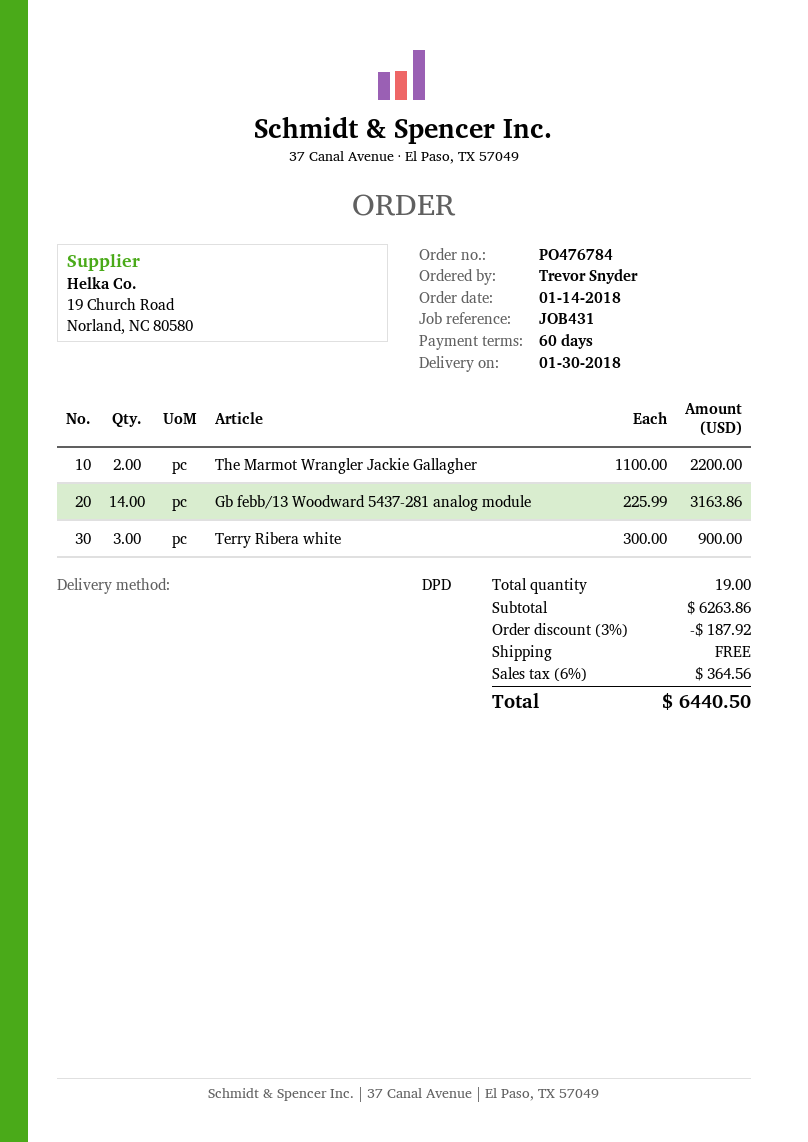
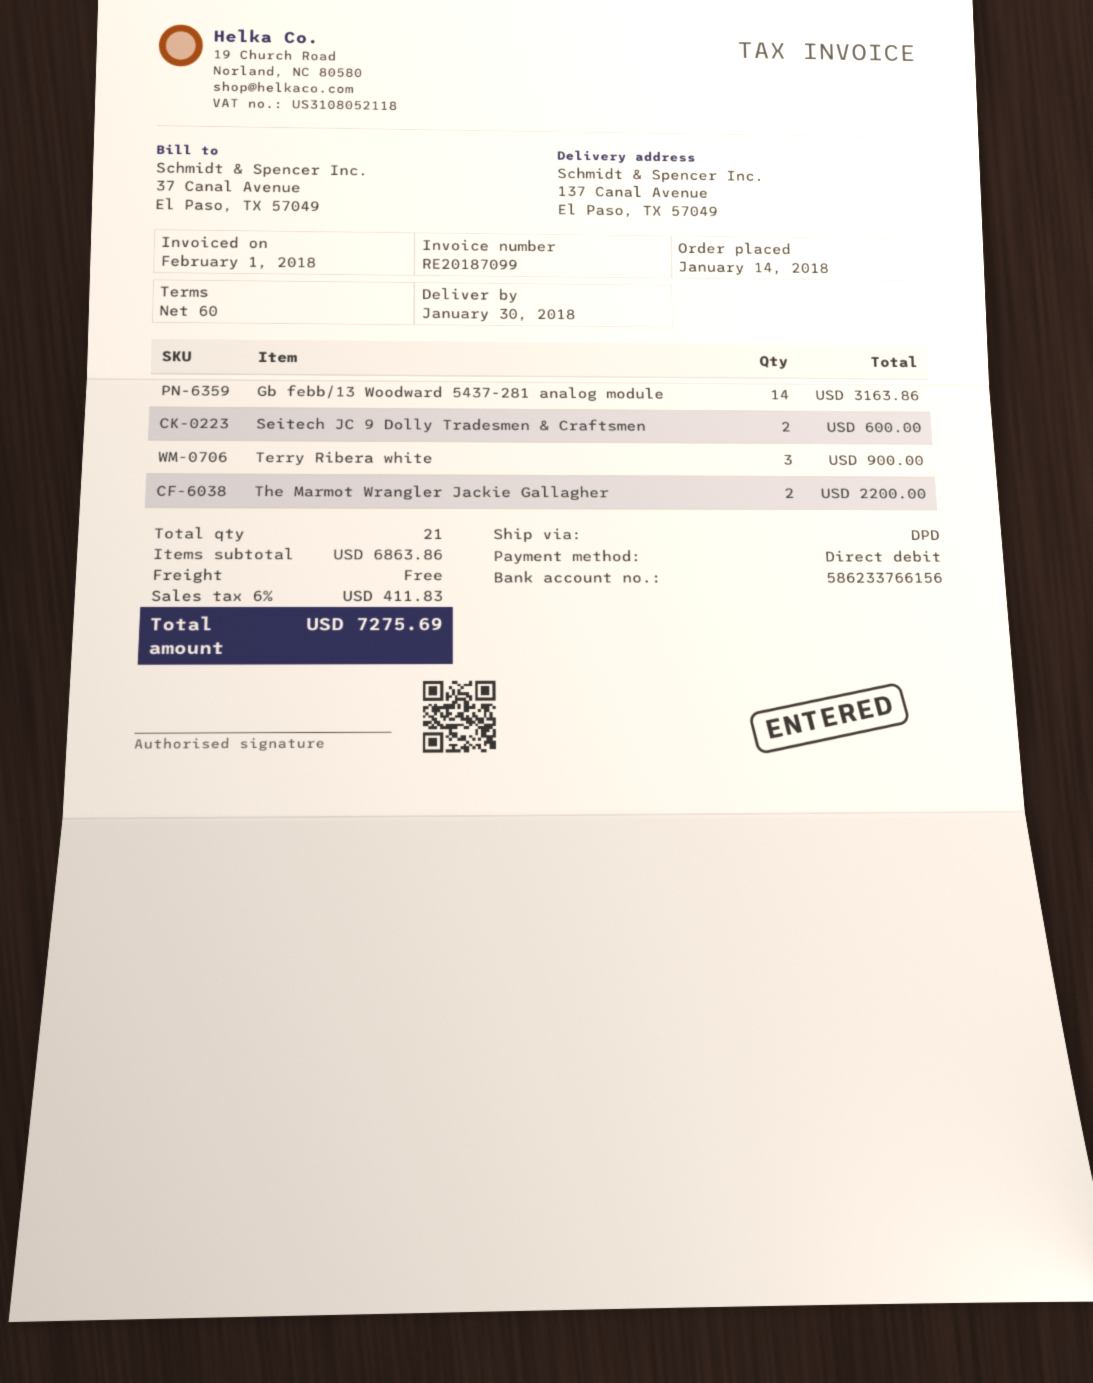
Seitech JC 9 Dolly Tradesmen & Craftsmen: none -> 2 for 600.00
total quantity: 19 -> 21
subtotal: 6263.86 -> 6863.86
discount: 3% = 187.92 -> none
tax: 6% = 364.56 -> 6% = 411.83
total: 6440.50 -> 7275.69

